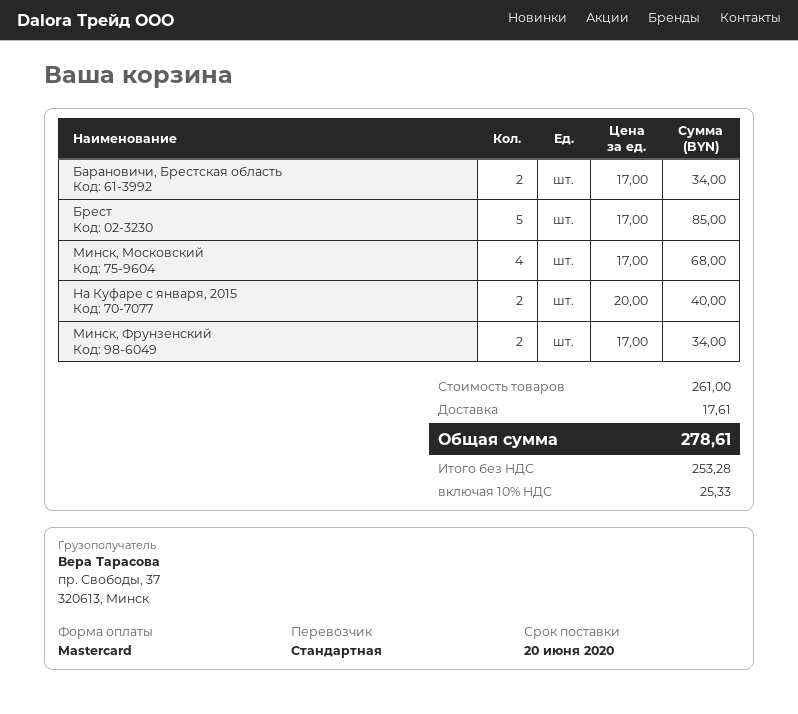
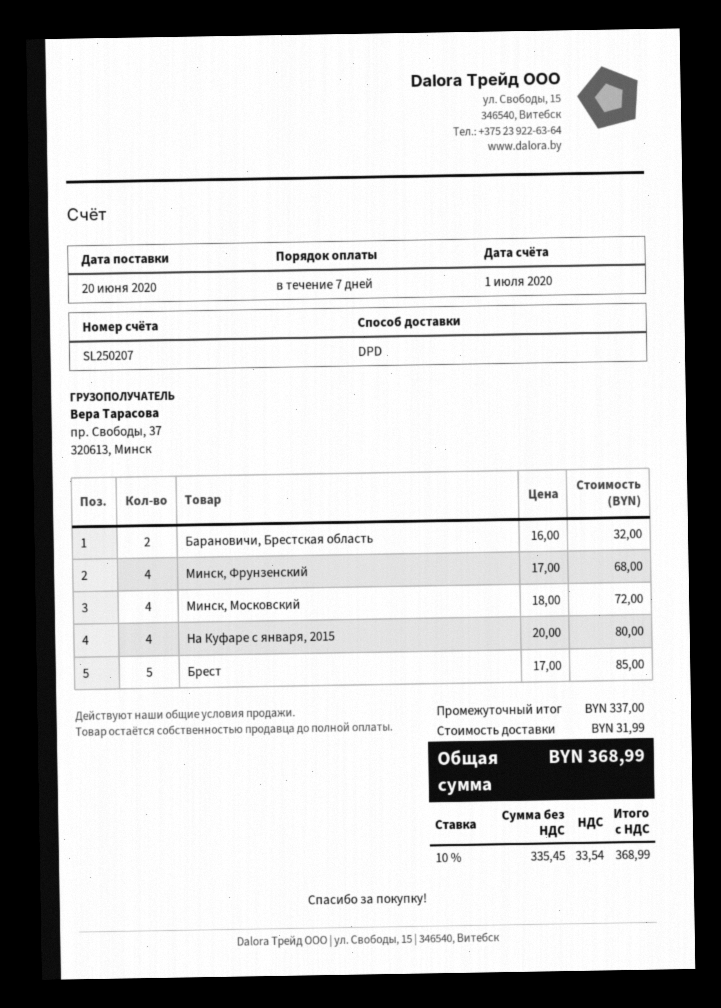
shipping method: standard -> DPD
Барановичи, Брестская область: 2 x 17.00 = 34.00 -> 2 x 16.00 = 32.00
Минск, Московский: 4 x 17.00 = 68.00 -> 4 x 18.00 = 72.00
На Куфаре с января, 2015: 2 x 20.00 = 40.00 -> 4 x 20.00 = 80.00
Минск, Фрунзенский: 2 x 17.00 = 34.00 -> 4 x 17.00 = 68.00
subtotal: 261.00 -> 337.00
shipping: 17.61 -> 31.99
net: 253.28 -> 335.45
tax: 10% = 25.33 -> 10% = 33.54
total: 278.61 -> 368.99

